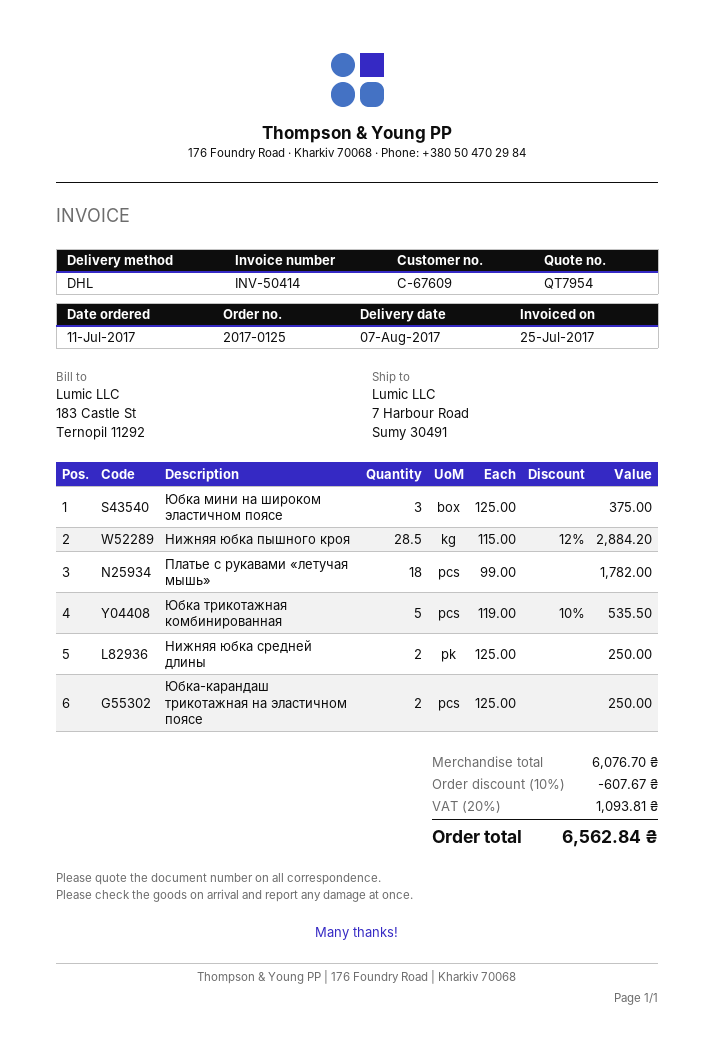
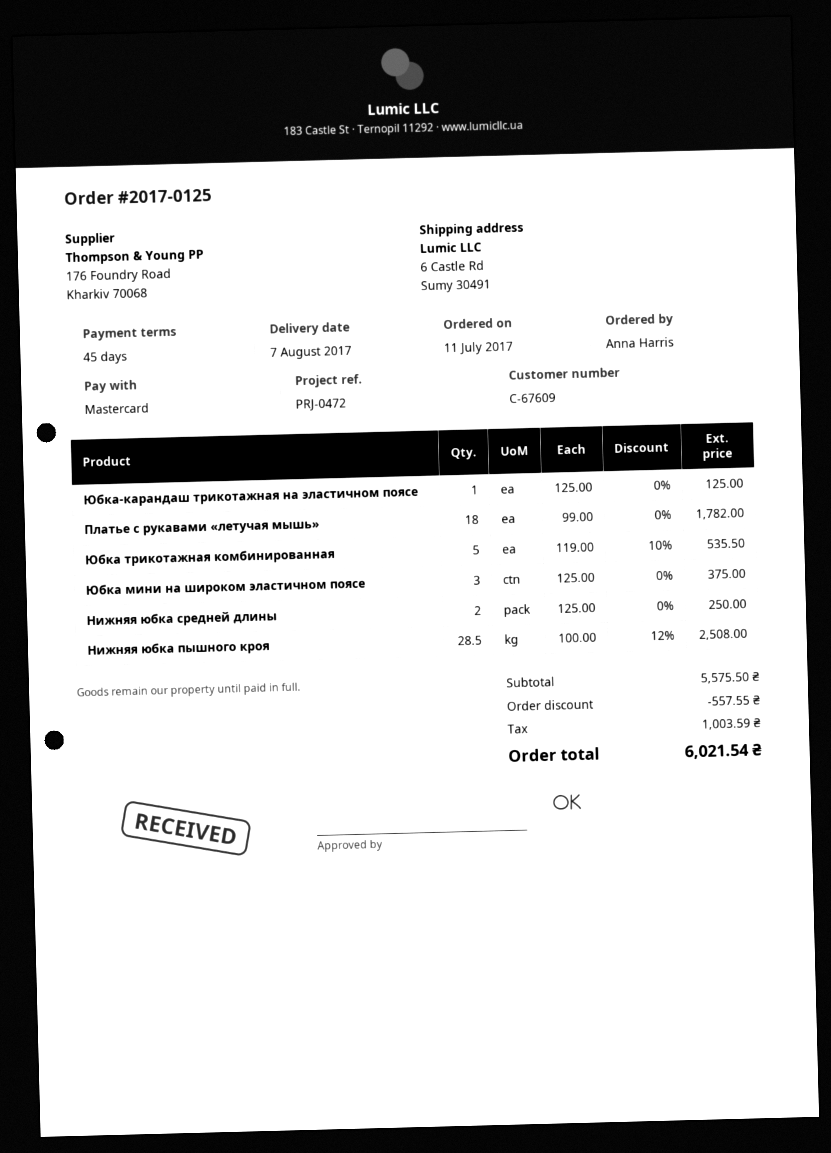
ship to: 7 Harbour Road, Sumy 30491 -> 6 Castle Rd, Sumy 30491
Нижняя юбка пышного кроя: 28.5 x 115.00 - 12% = 2884.20 -> 28.5 x 100.00 - 12% = 2508.00
Юбка-карандаш трикотажная на эластичном поясе: 2 x 125.00 = 250.00 -> 1 x 125.00 = 125.00
subtotal: 6076.70 -> 5575.50
discount: 607.67 -> 557.55
tax: 1093.81 -> 1003.59
total: 6562.84 -> 6021.54

